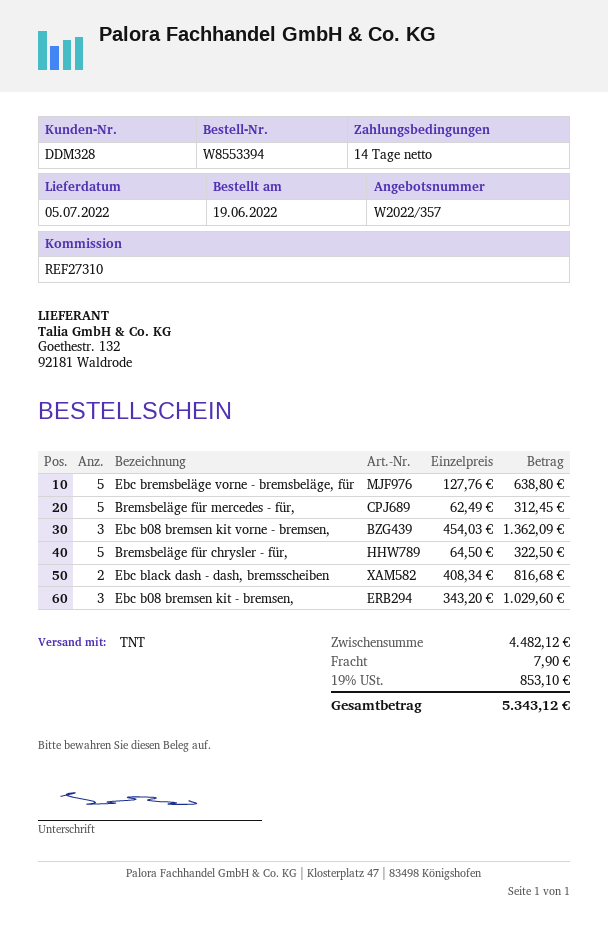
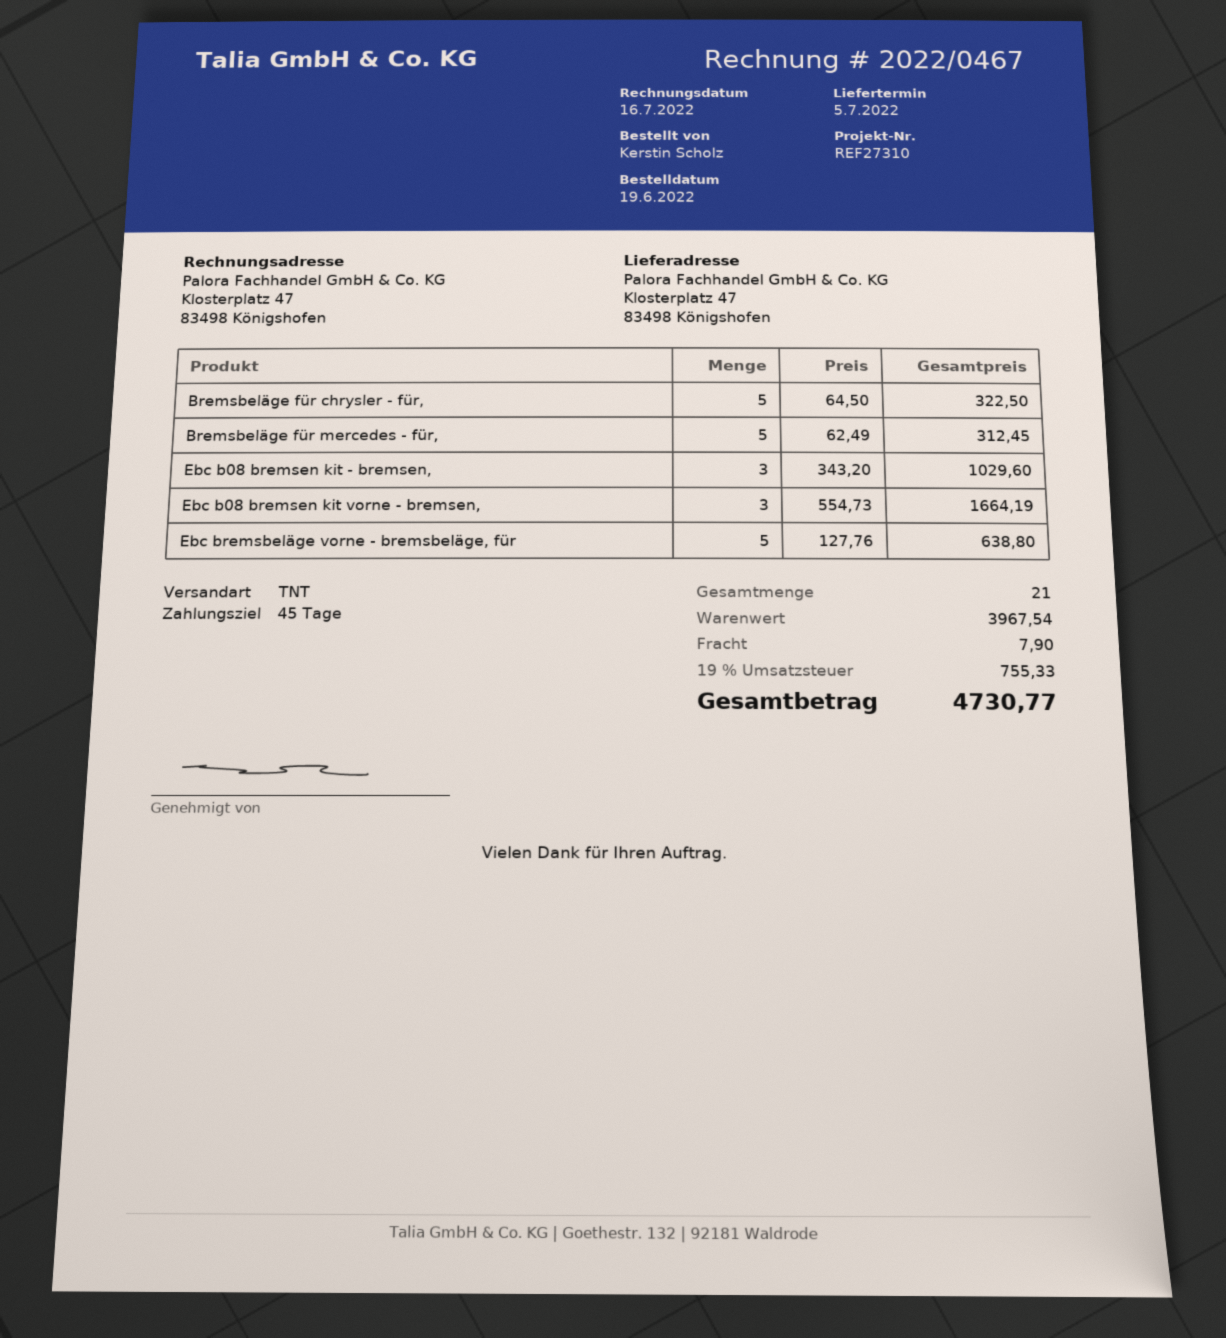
payment terms: 14 days -> 45 days
Ebc b08 bremsen kit vorne - bremsen,: 3 x 454.03 = 1362.09 -> 3 x 554.73 = 1664.19
Ebc black dash - dash, bremsscheiben: 2 x 408.34 = 816.68 -> none
subtotal: 4482.12 -> 3967.54
tax: 19% = 853.10 -> 19% = 755.33
total: 5343.12 -> 4730.77

